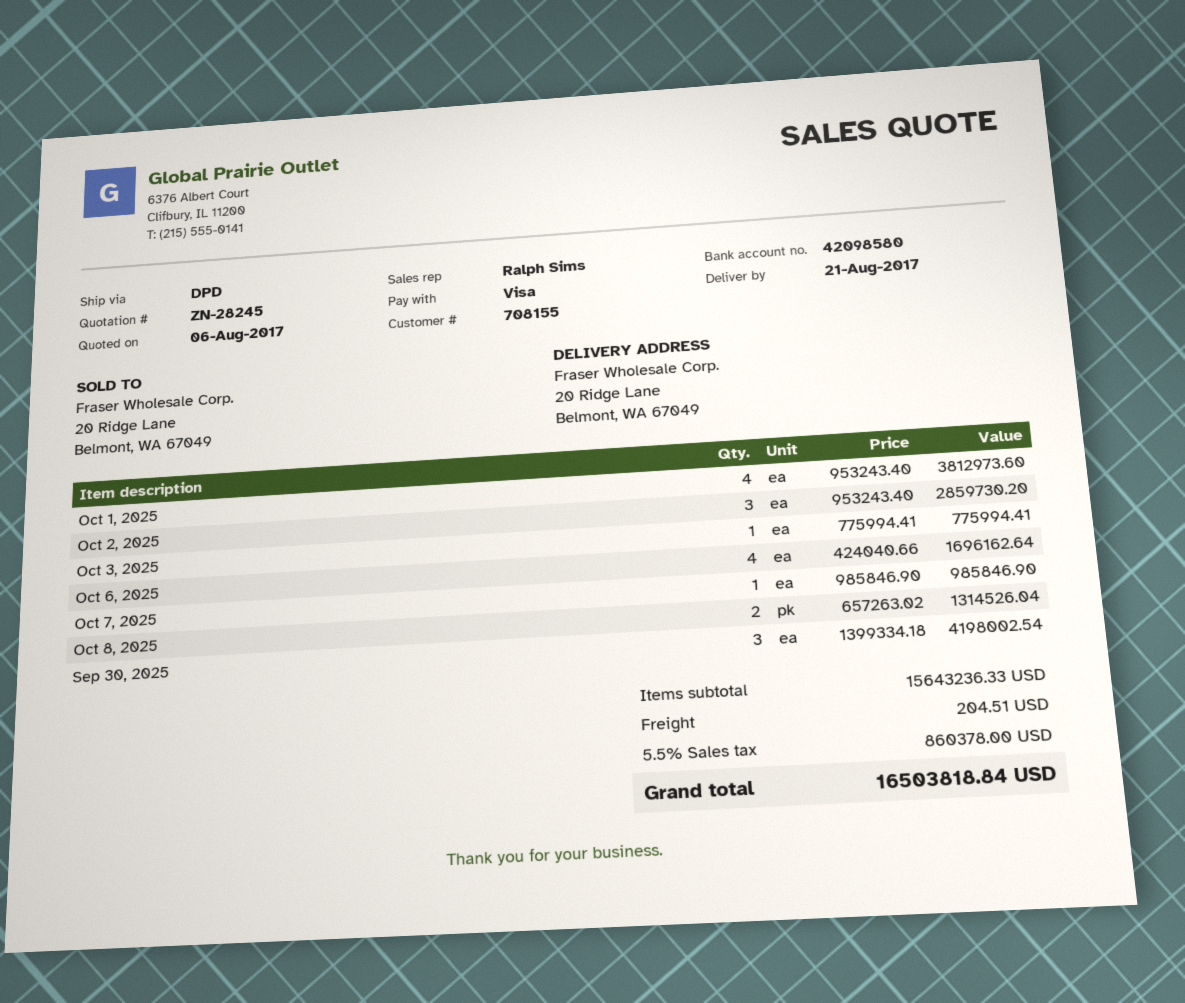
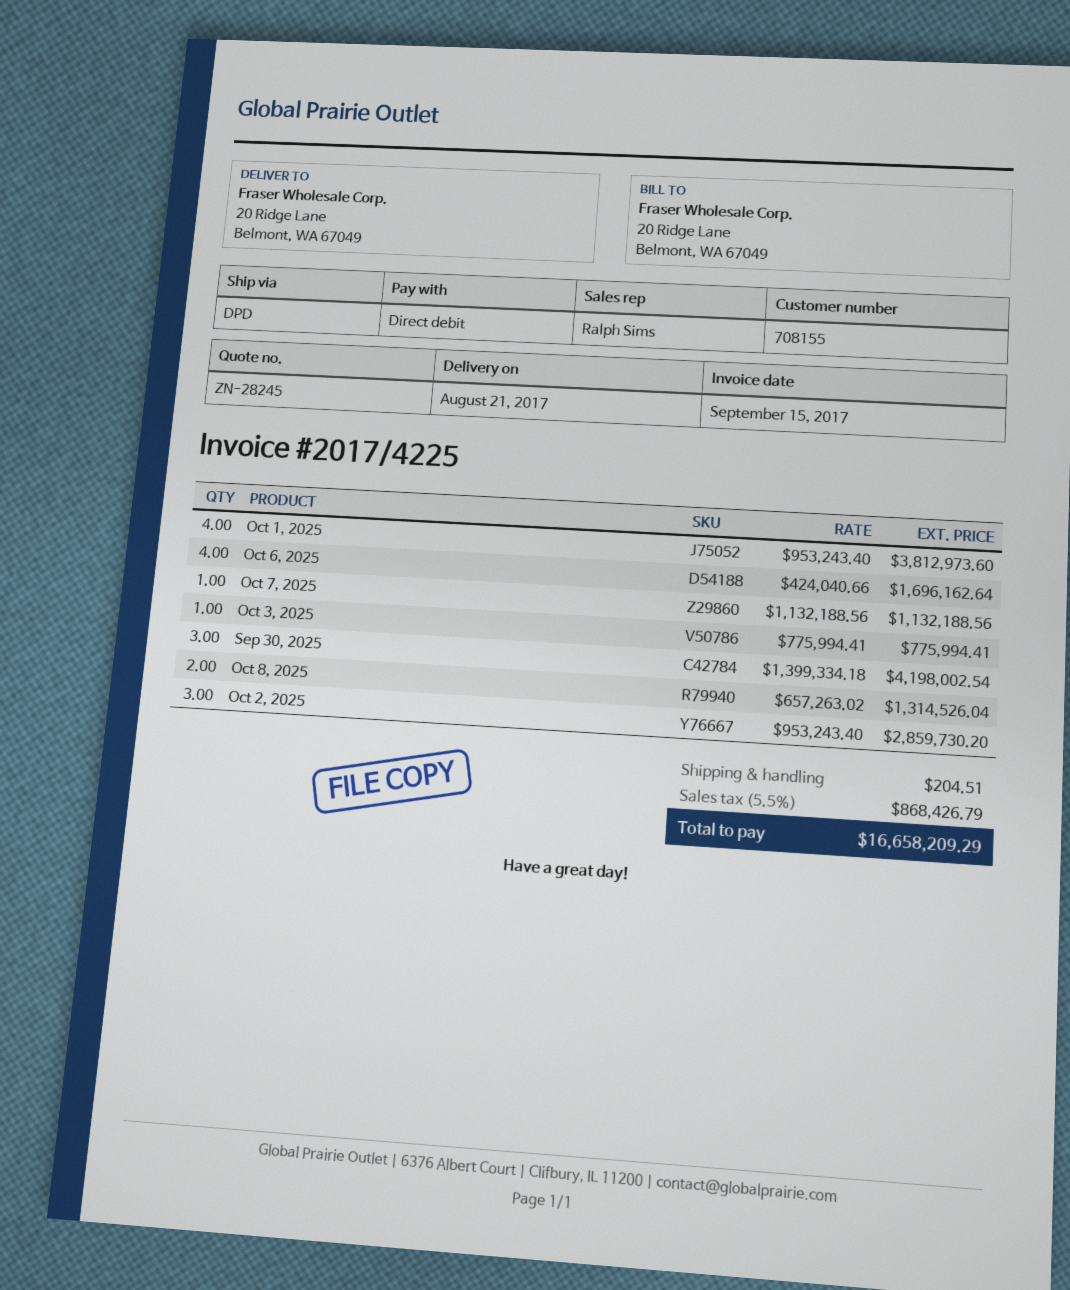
payment method: Visa -> direct debit
Oct 7, 2025: 1 x 985846.90 = 985846.90 -> 1 x 1132188.56 = 1132188.56
tax: 5.5% = 860378.00 -> 5.5% = 868426.79
total: 16503818.84 -> 16658209.29

